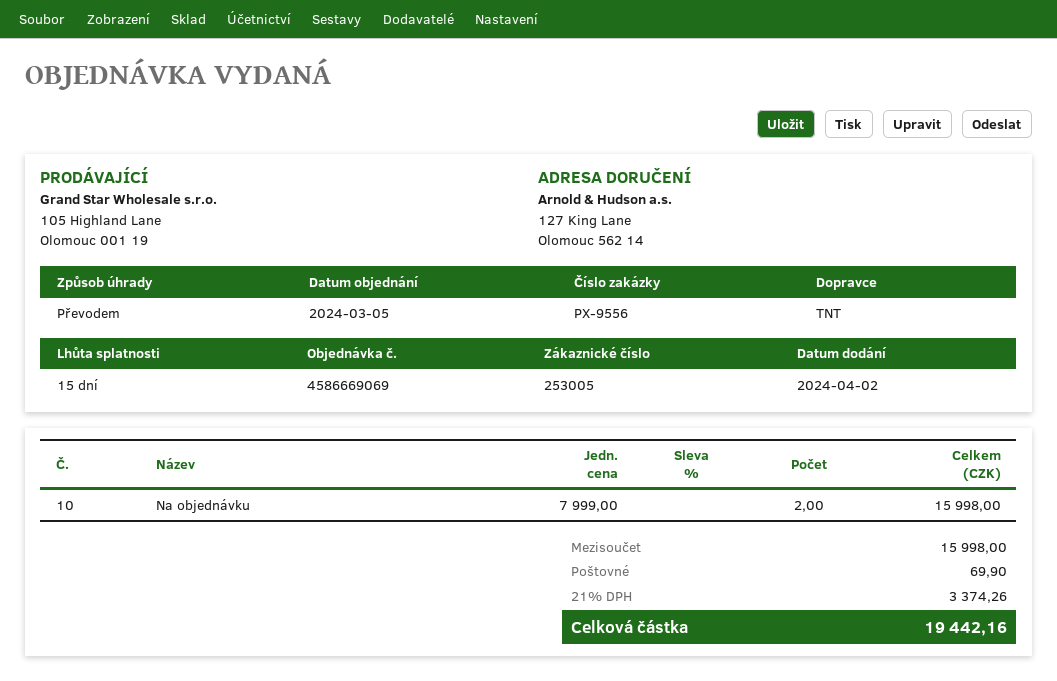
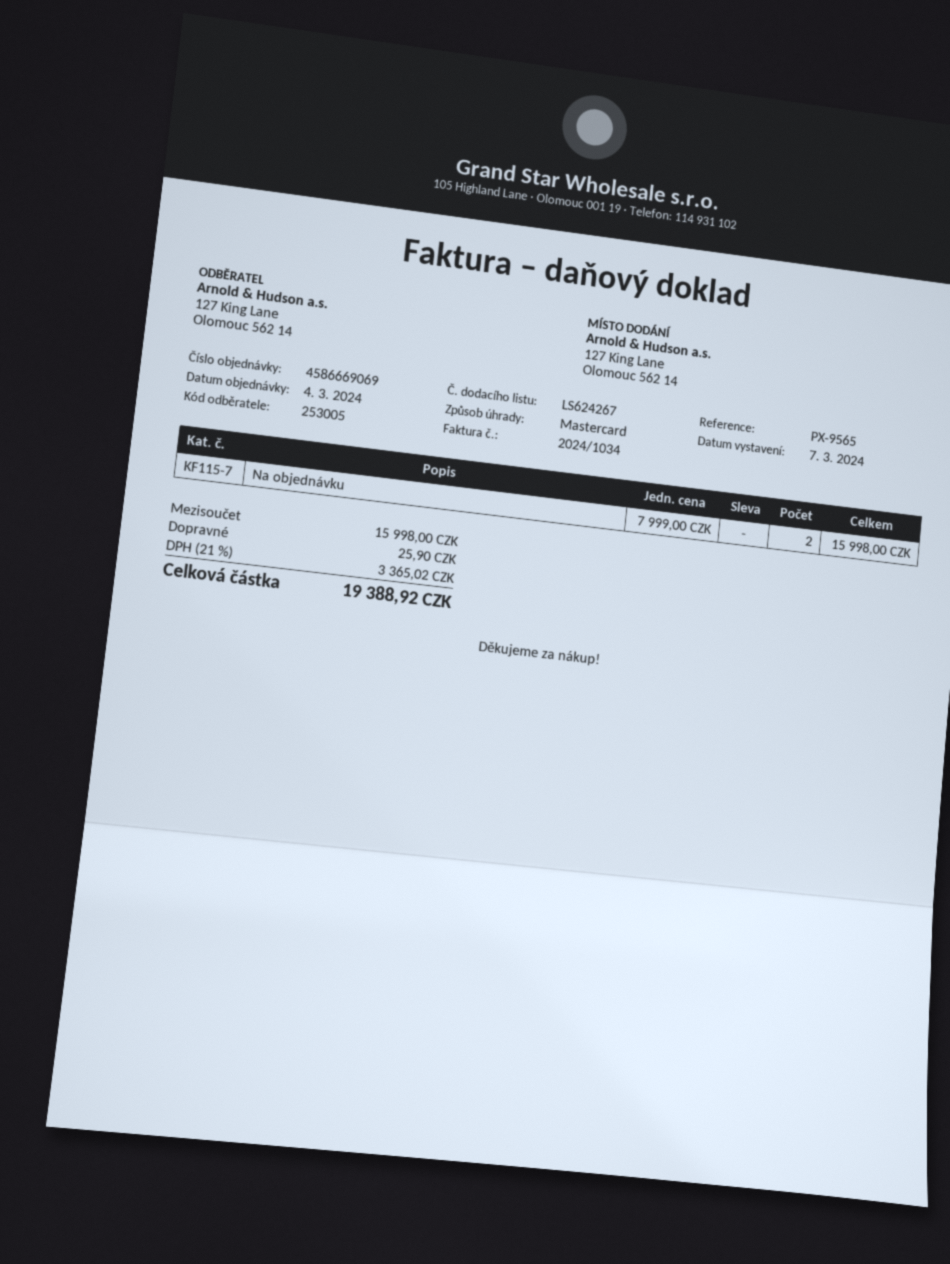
order date: 2024-03-05 -> 2024-03-04
reference: PX-9556 -> PX-9565
payment method: bank transfer -> Mastercard
shipping: 69.90 -> 25.90
tax: 21% = 3374.26 -> 21% = 3365.02
total: 19442.16 -> 19388.92

